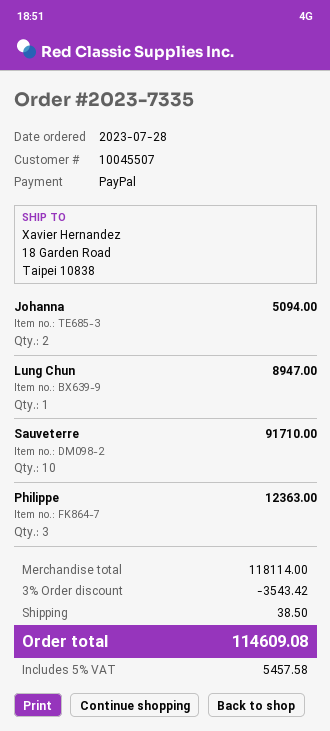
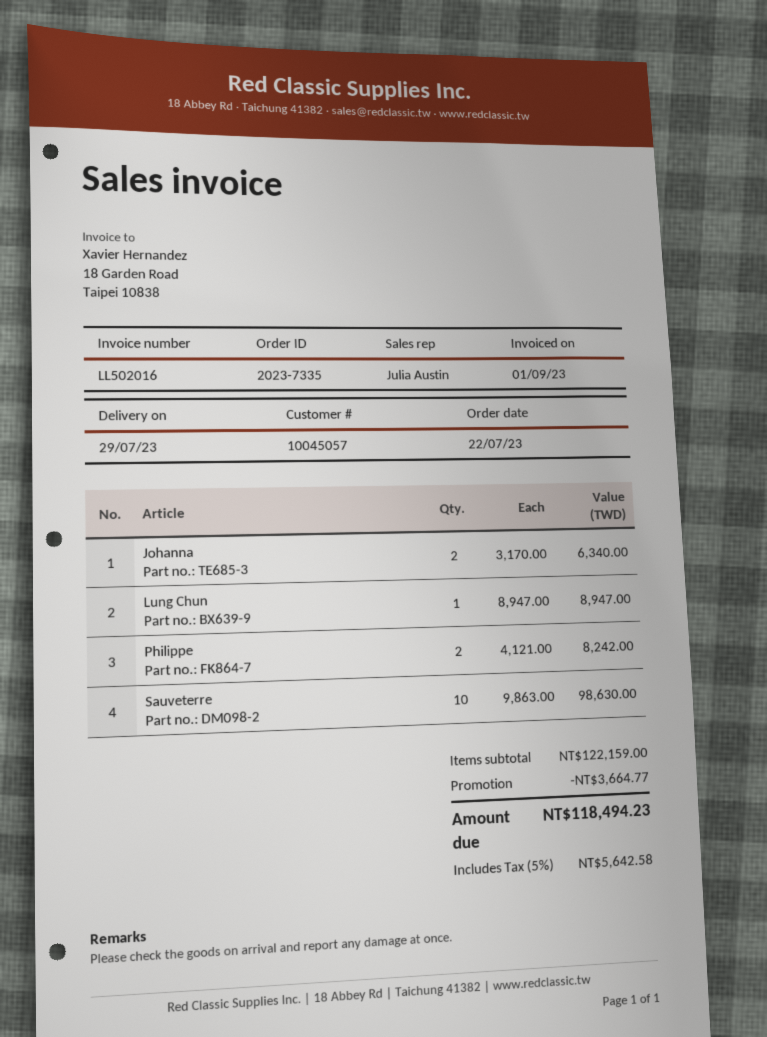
order date: 2023-07-28 -> 2023-07-22
customer number: 10045507 -> 10045057
Johanna: 2 for 5094.00 -> 2 for 6340.00
Sauveterre: 10 for 91710.00 -> 10 for 98630.00
Philippe: 3 for 12363.00 -> 2 for 8242.00
subtotal: 118114.00 -> 122159.00
discount: 3543.42 -> 3664.77
shipping: 38.50 -> none
tax: 5% = 5457.58 -> 5% = 5642.58
total: 114609.08 -> 118494.23

